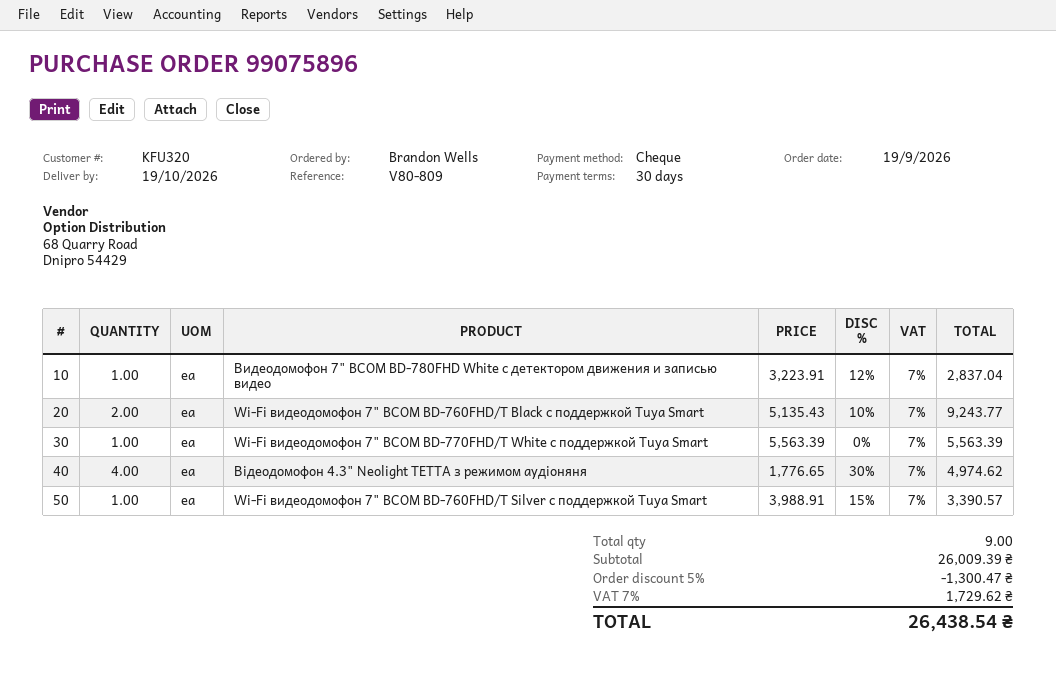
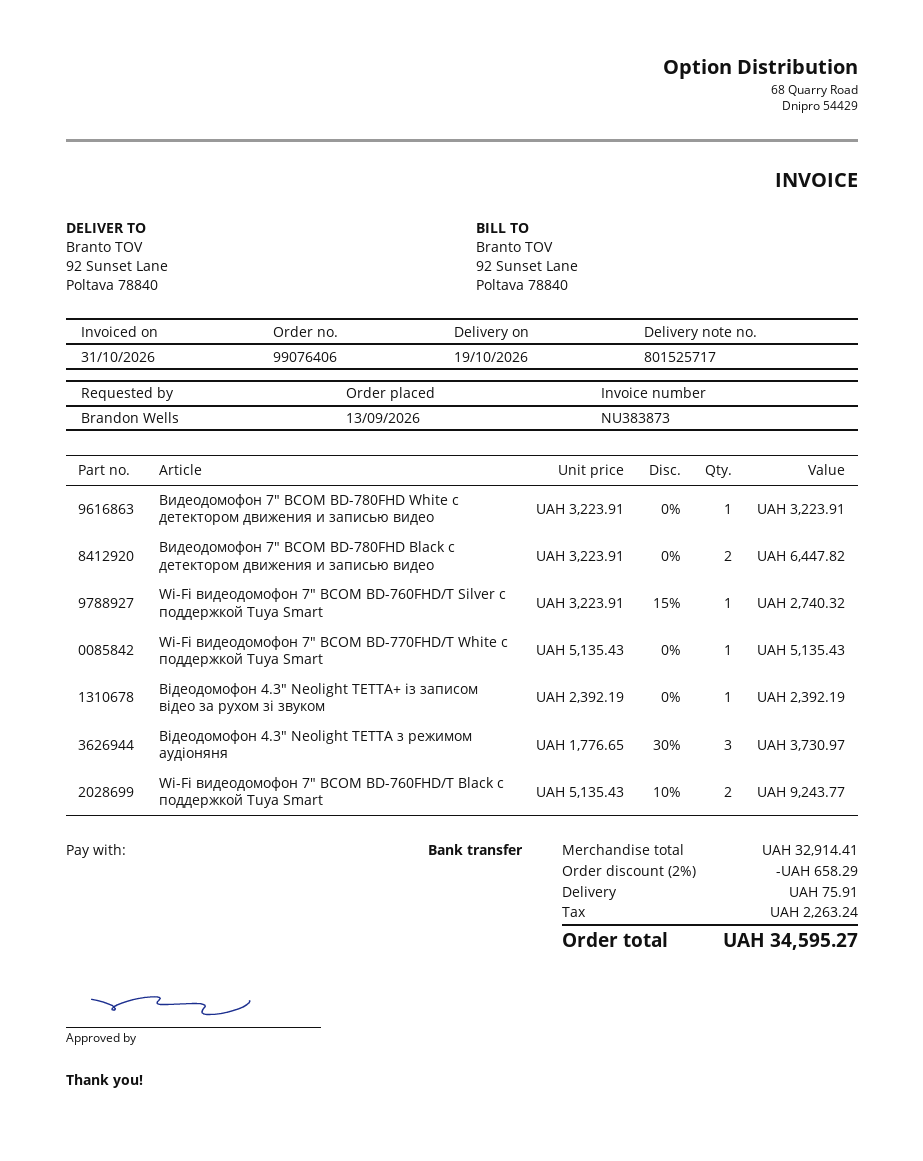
order number: 99075896 -> 99076406
order date: 2026-09-19 -> 2026-09-13
payment method: cheque -> bank transfer
Видеодомофон 7" BCOM BD-780FHD White с детектором движения и записью видео: 1 x 3223.91 - 12% = 2837.04 -> 1 x 3223.91 = 3223.91
Wi-Fi видеодомофон 7" BCOM BD-770FHD/T White с поддержкой Tuya Smart: 1 x 5563.39 = 5563.39 -> 1 x 5135.43 = 5135.43
Відеодомофон 4.3" Neolight TETTA з режимом аудіоняня: 4 x 1776.65 - 30% = 4974.62 -> 3 x 1776.65 - 30% = 3730.97
Wi-Fi видеодомофон 7" BCOM BD-760FHD/T Silver с поддержкой Tuya Smart: 1 x 3988.91 - 15% = 3390.57 -> 1 x 3223.91 - 15% = 2740.32
Видеодомофон 7" BCOM BD-780FHD Black с детектором движения и записью видео: none -> 2 x 3223.91 = 6447.82
Відеодомофон 4.3" Neolight TETTA+ із записом відео за рухом зі звуком: none -> 1 x 2392.19 = 2392.19
subtotal: 26009.39 -> 32914.41
discount: 5% = 1300.47 -> 2% = 658.29
shipping: none -> 75.91
tax: 1729.62 -> 2263.24
total: 26438.54 -> 34595.27

